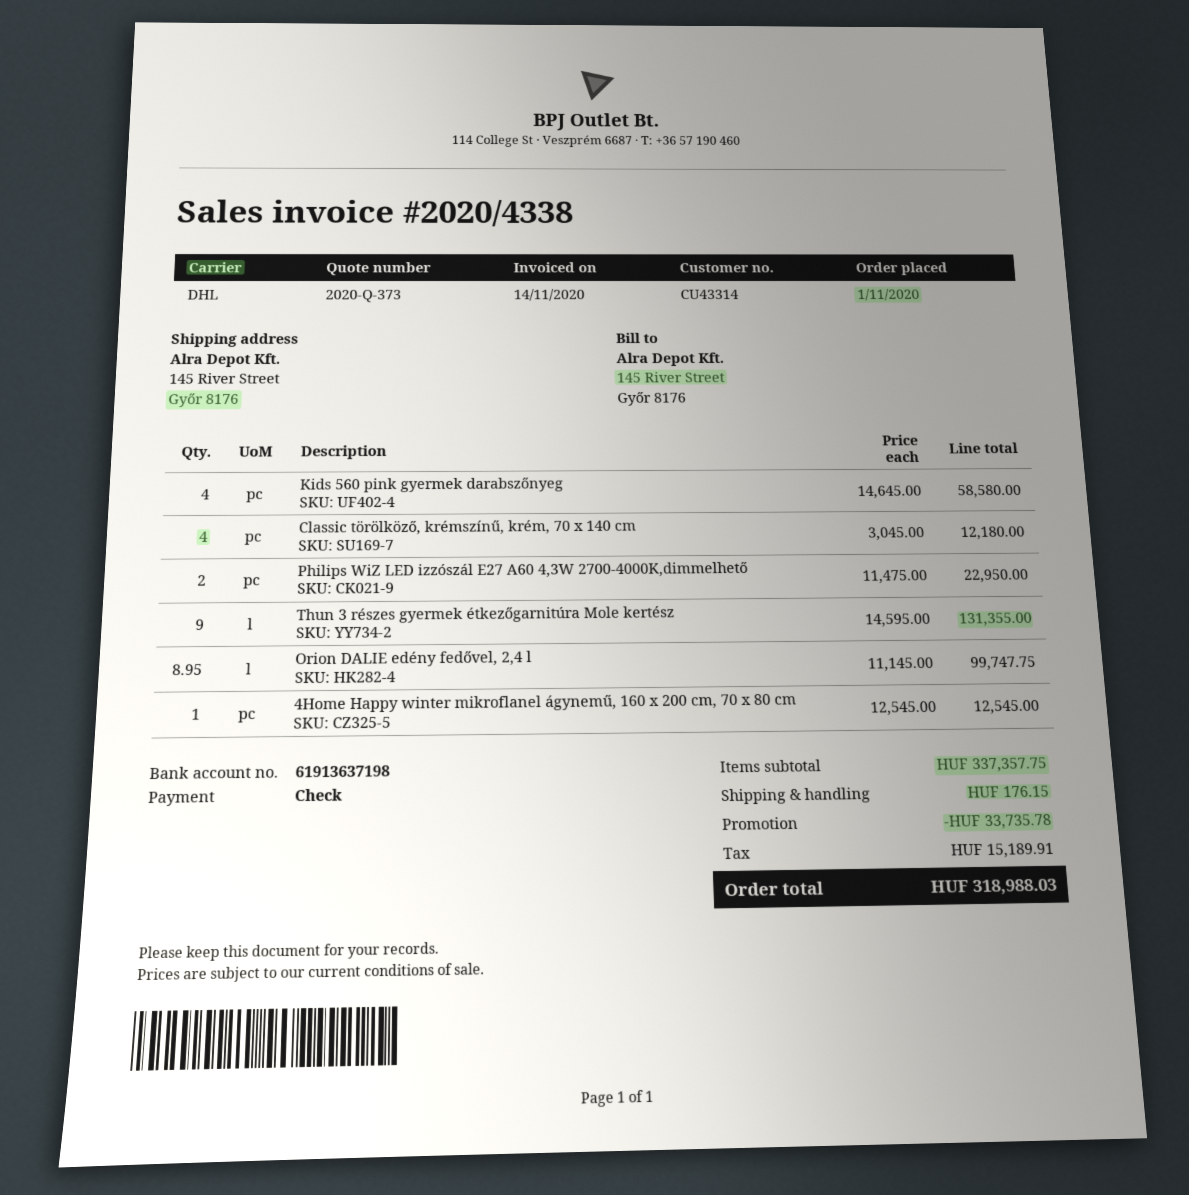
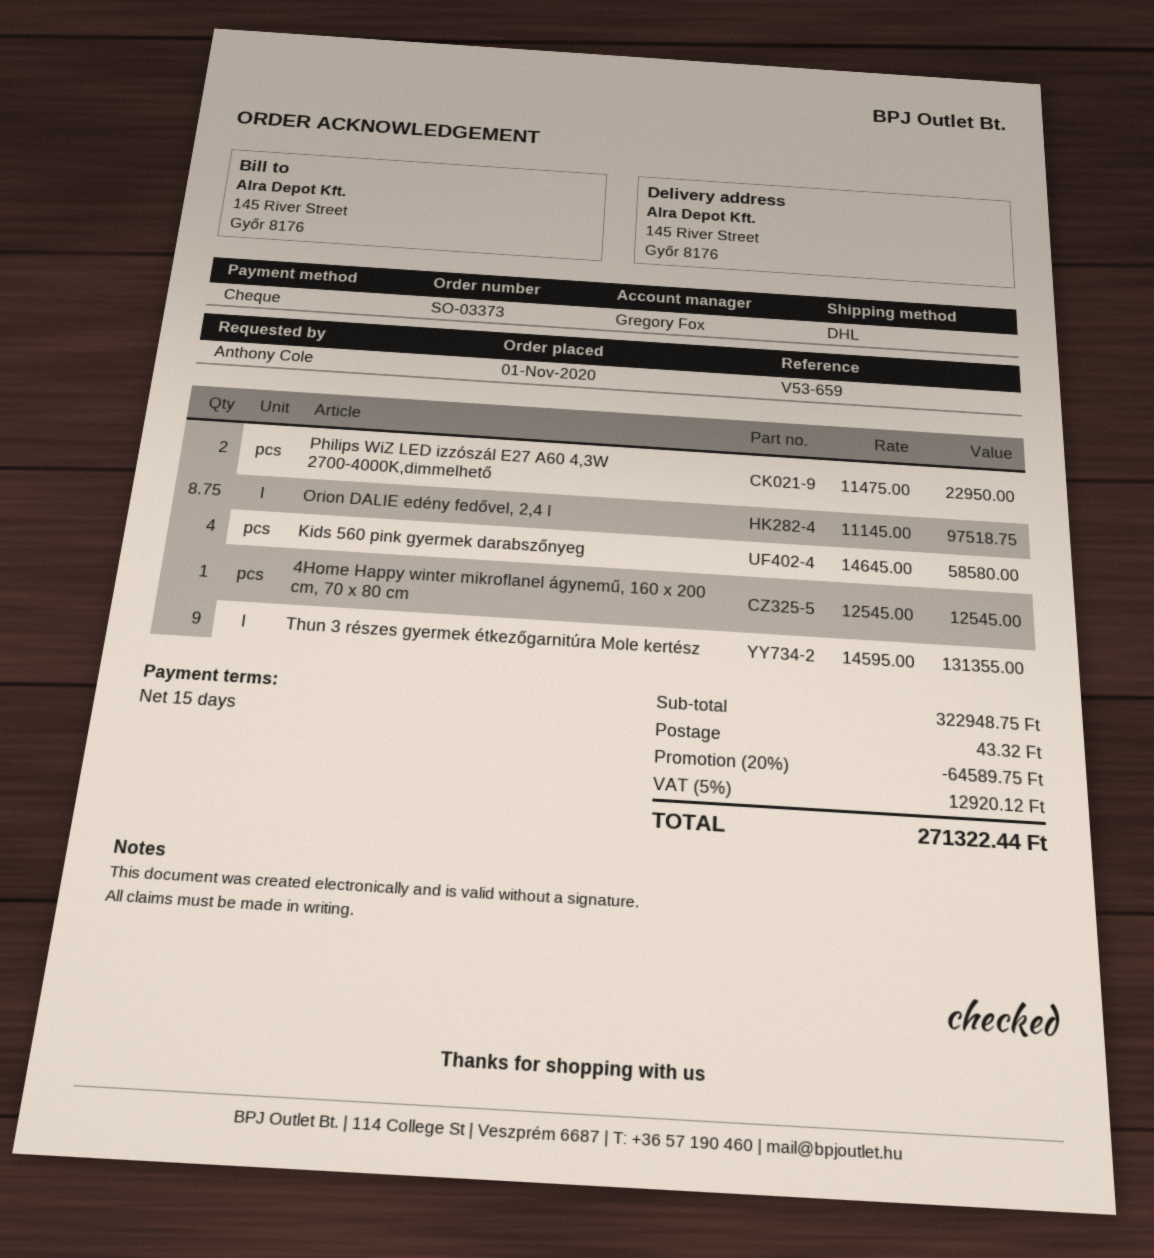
Classic törölköző, krémszínű, krém, 70 x 140 cm: 4 x 3045.00 = 12180.00 -> none
Orion DALIE edény fedővel, 2,4 l: 8.95 x 11145.00 = 99747.75 -> 8.75 x 11145.00 = 97518.75
subtotal: 337357.75 -> 322948.75
discount: 33735.78 -> 64589.75
shipping: 176.15 -> 43.32
tax: 15189.91 -> 12920.12
total: 318988.03 -> 271322.44

